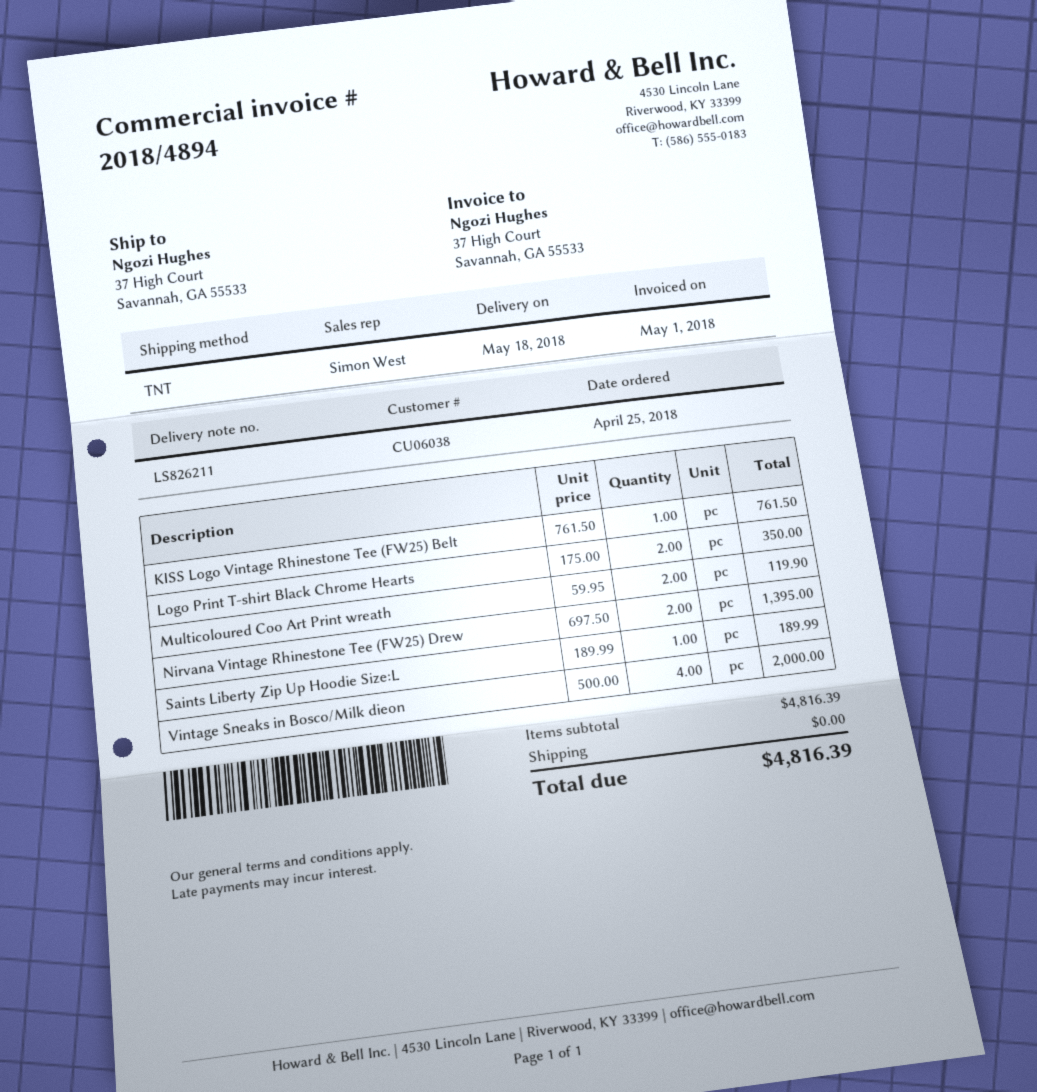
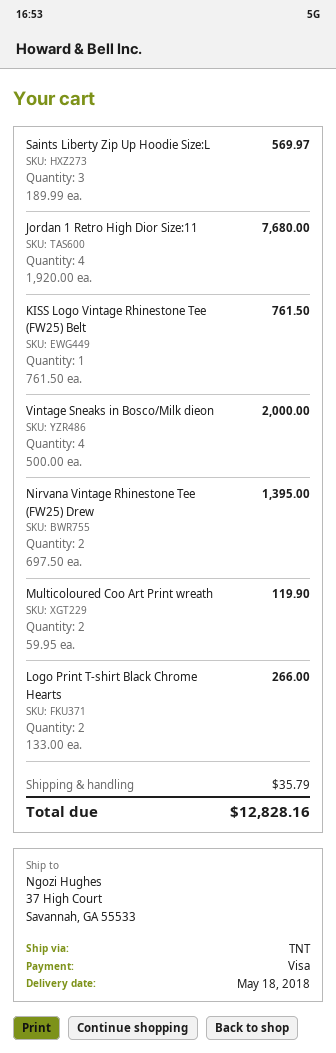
Logo Print T-shirt Black Chrome Hearts: 2 x 175.00 = 350.00 -> 2 x 133.00 = 266.00
Saints Liberty Zip Up Hoodie Size:L: 1 x 189.99 = 189.99 -> 3 x 189.99 = 569.97
Jordan 1 Retro High Dior Size:11: none -> 4 x 1920.00 = 7680.00
shipping: 0.00 -> 35.79
total: 4816.39 -> 12828.16

